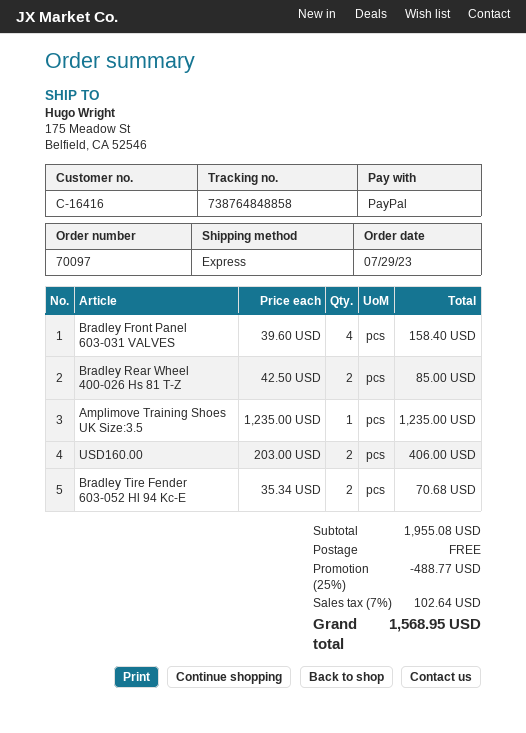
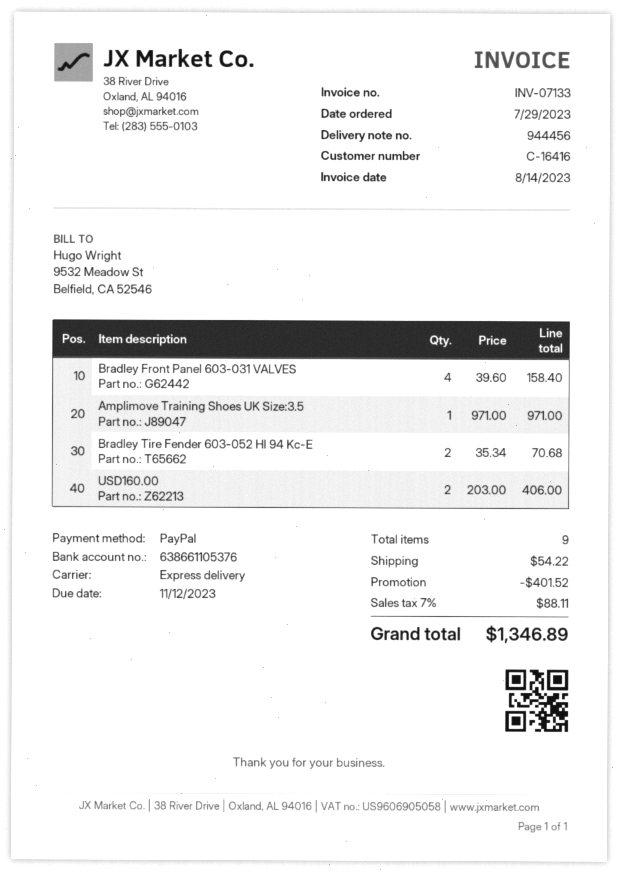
Bradley Rear Wheel 400-026 Hs 81 T-Z: 2 x 42.50 = 85.00 -> none
Amplimove Training Shoes UK Size:3.5: 1 x 1235.00 = 1235.00 -> 1 x 971.00 = 971.00
discount: 488.77 -> 401.52
shipping: 0.00 -> 54.22
tax: 7% = 102.64 -> 7% = 88.11
total: 1568.95 -> 1346.89

